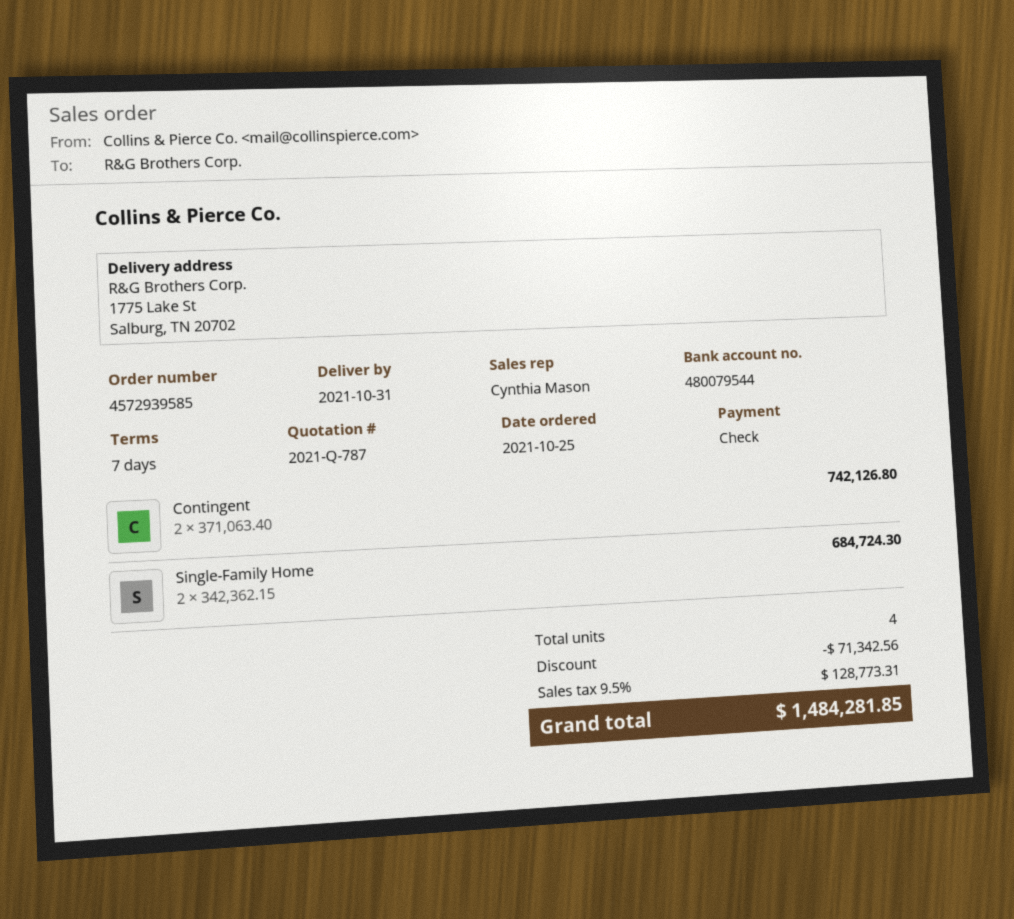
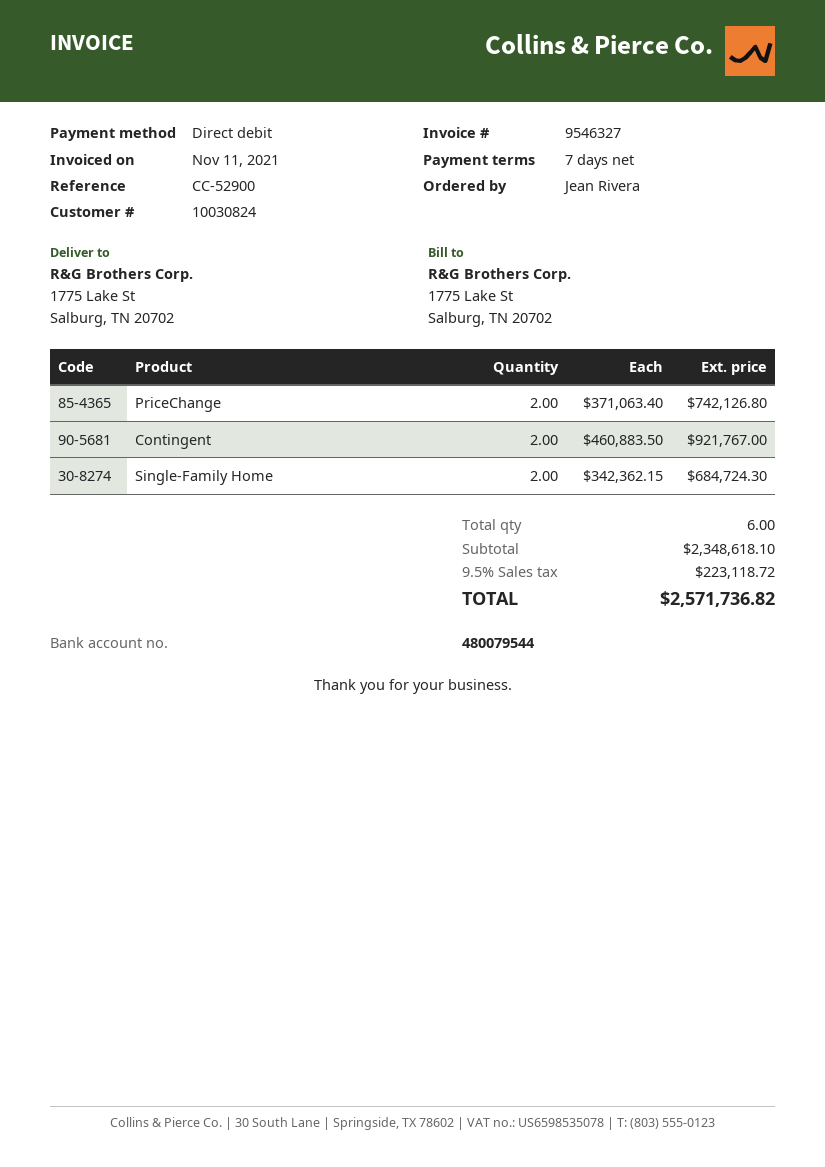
payment method: cheque -> direct debit
Contingent: 2 x 371063.40 = 742126.80 -> 2 x 460883.50 = 921767.00
PriceChange: none -> 2 x 371063.40 = 742126.80
total quantity: 4 -> 6
discount: 71342.56 -> none
tax: 9.5% = 128773.31 -> 9.5% = 223118.72
total: 1484281.85 -> 2571736.82

